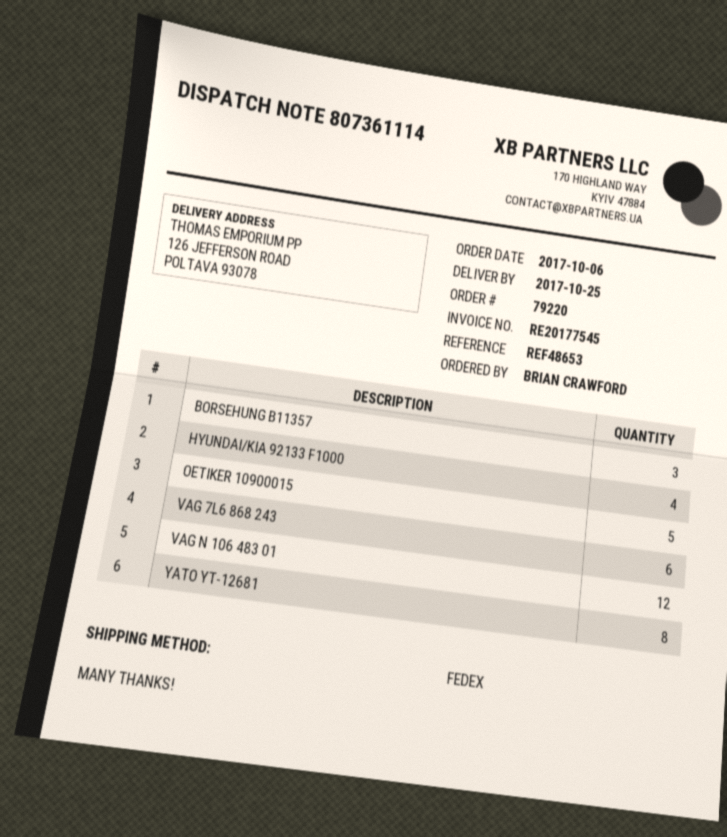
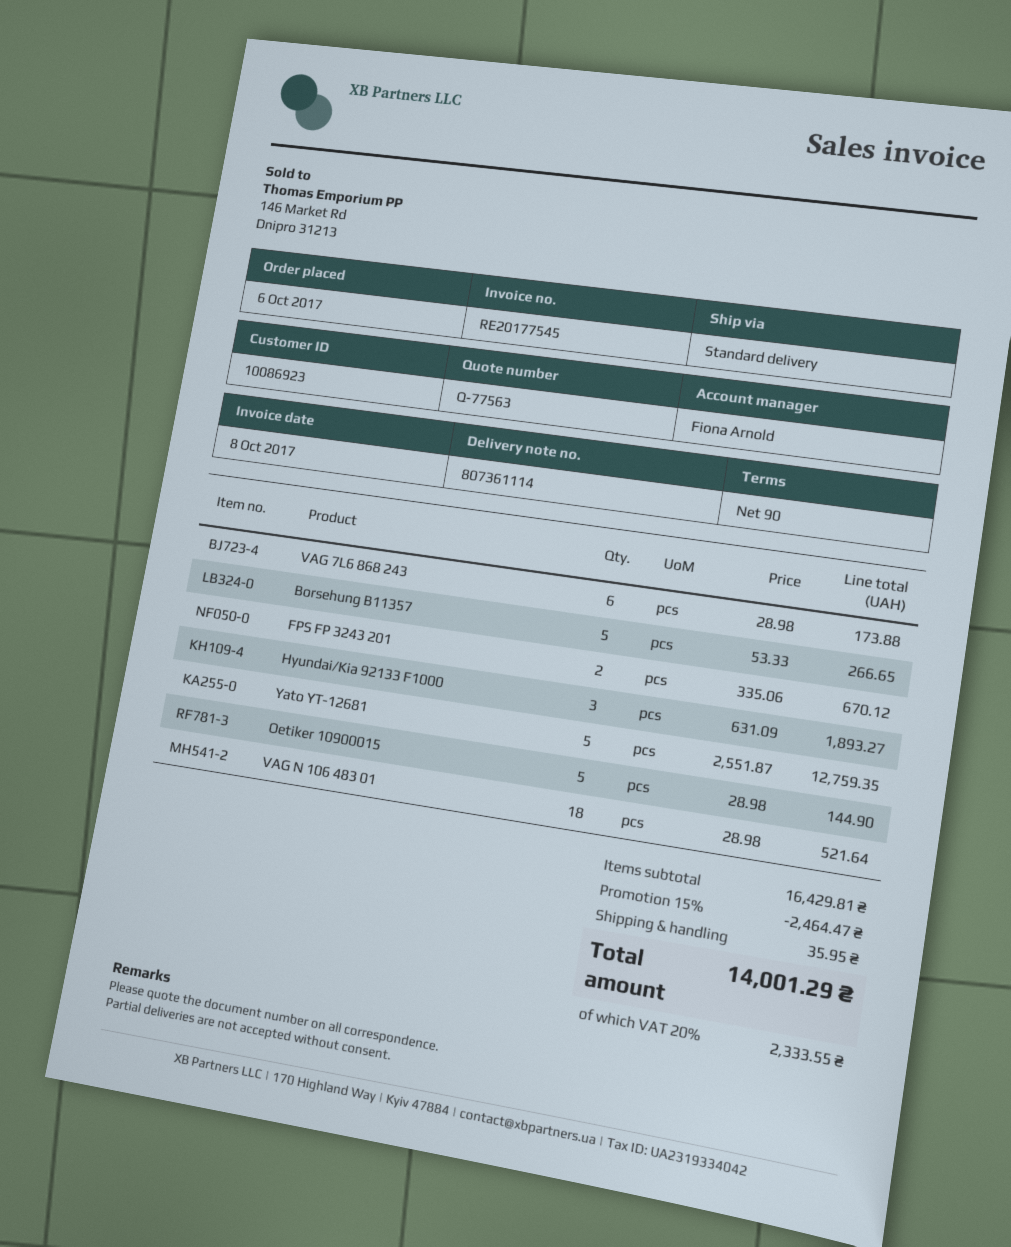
shipping method: FedEx -> standard
BORSEHUNG B11357: 3 -> 5
HYUNDAI/KIA 92133 F1000: 4 -> 3
VAG N 106 483 01: 12 -> 18
YATO YT-12681: 8 -> 5
FPS FP 3243 201: none -> 2

